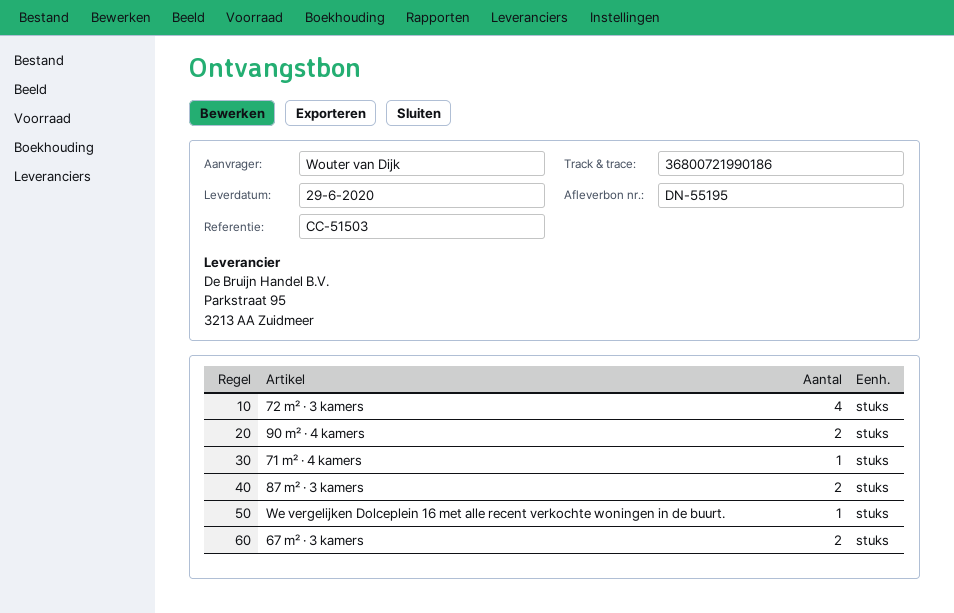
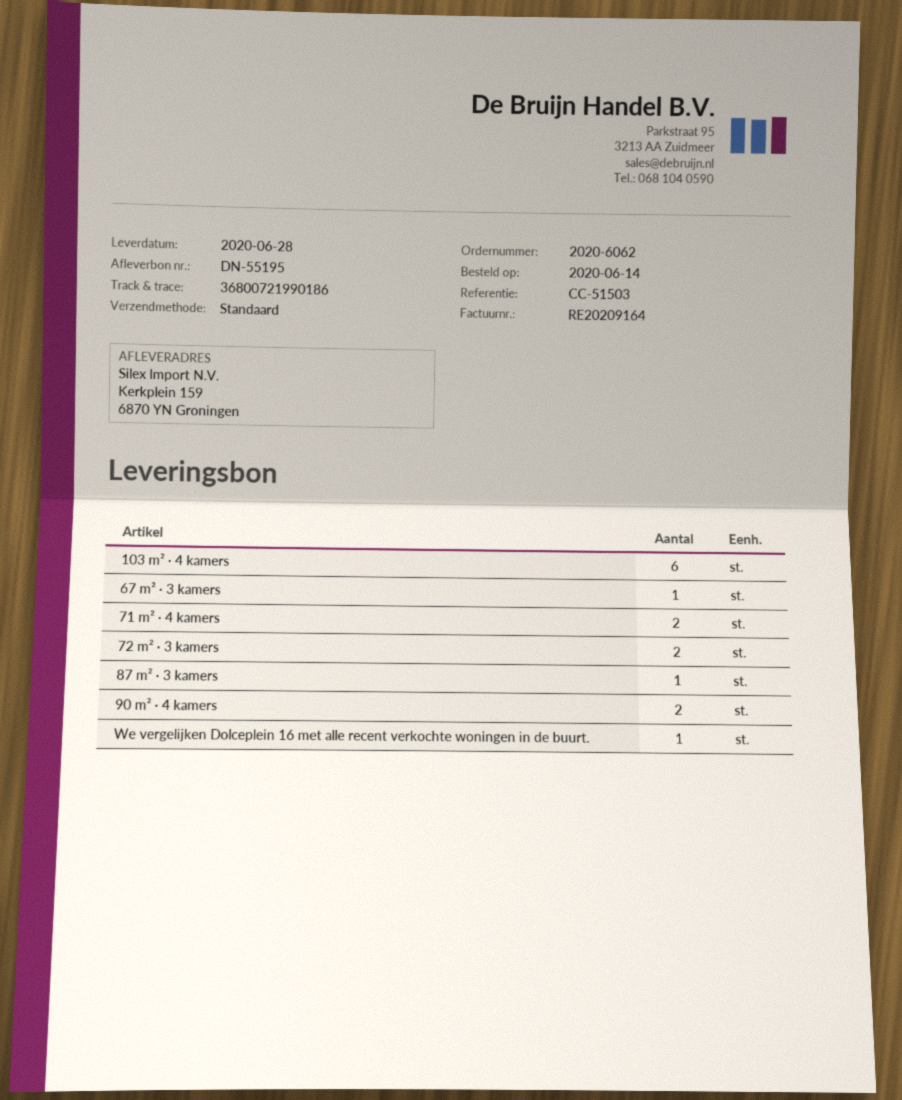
delivery date: 2020-06-29 -> 2020-06-28
72 m² · 3 kamers: 4 -> 2
71 m² · 4 kamers: 1 -> 2
87 m² · 3 kamers: 2 -> 1
67 m² · 3 kamers: 2 -> 1
103 m² · 4 kamers: none -> 6

